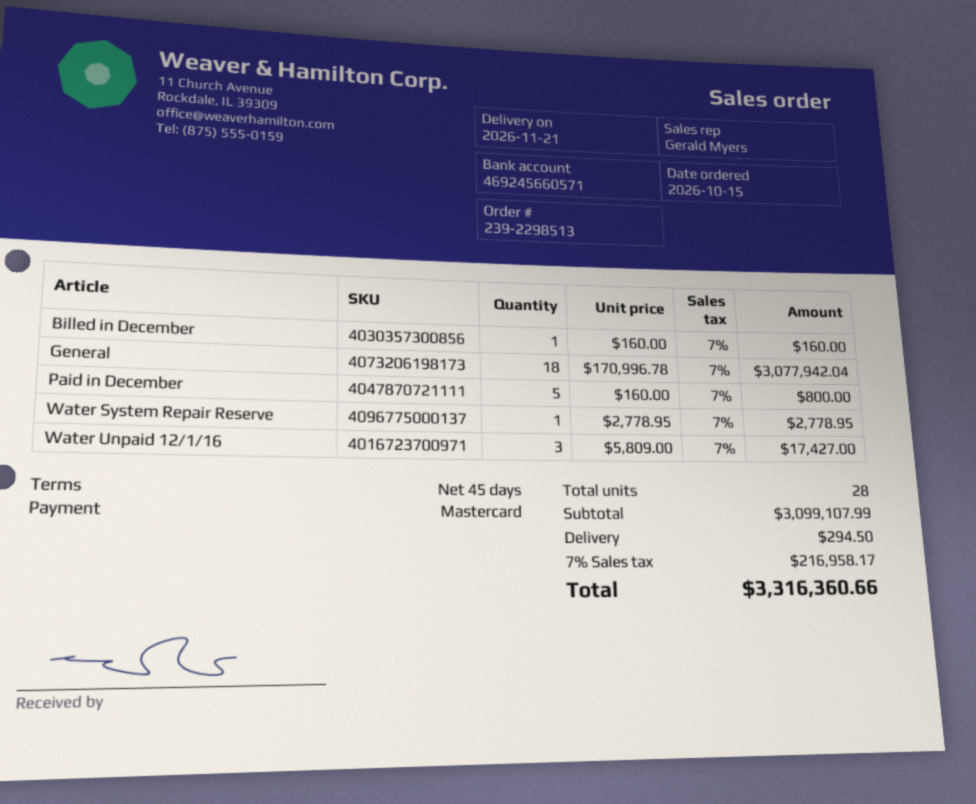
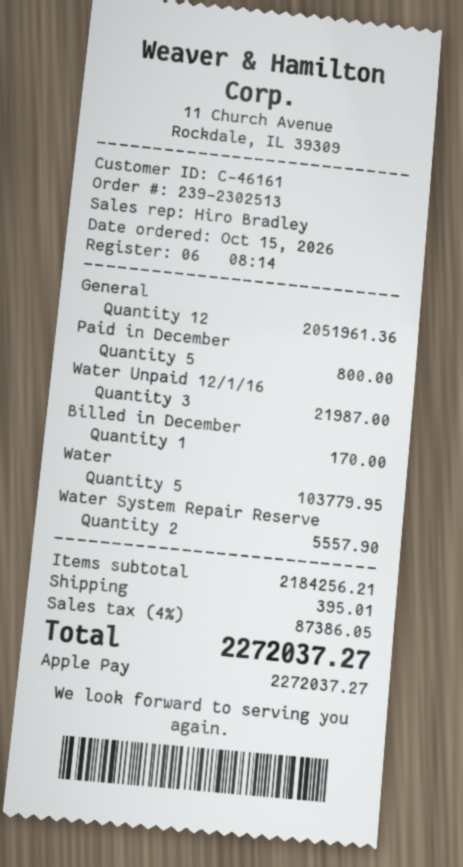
order number: 239-2298513 -> 239-2302513
sales rep: Gerald Myers -> Hiro Bradley
payment method: Mastercard -> Apple Pay
Billed in December: 1 for 160.00 -> 1 for 170.00
General: 18 for 3077942.04 -> 12 for 2051961.36
Water System Repair Reserve: 1 for 2778.95 -> 2 for 5557.90
Water Unpaid 12/1/16: 3 for 17427.00 -> 3 for 21987.00
Water: none -> 5 for 103779.95
subtotal: 3099107.99 -> 2184256.21
shipping: 294.50 -> 395.01
tax: 7% = 216958.17 -> 4% = 87386.05
total: 3316360.66 -> 2272037.27

